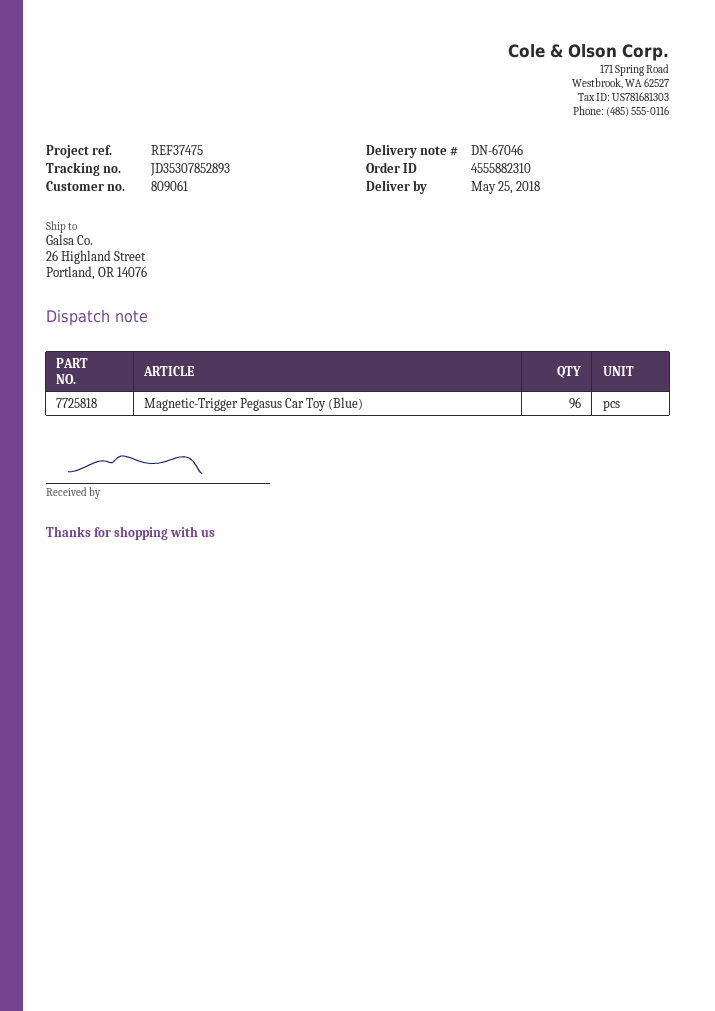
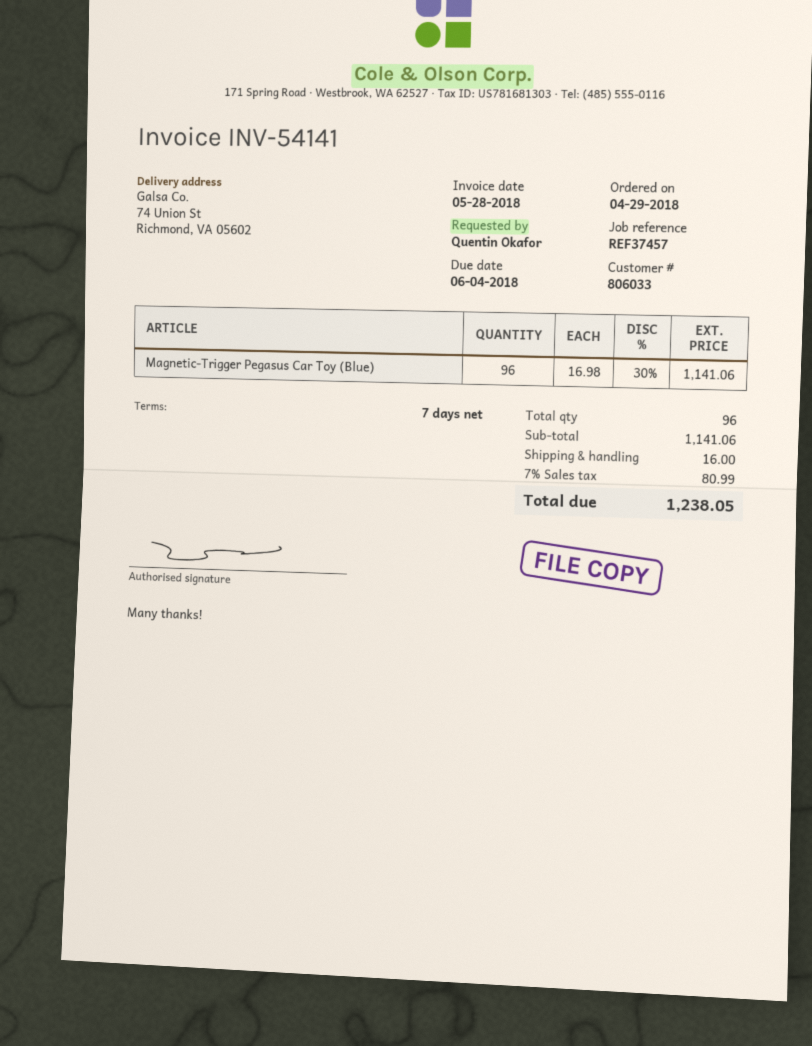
customer number: 809061 -> 806033
reference: REF37475 -> REF37457
ship to: 26 Highland Street, Portland, OR 14076 -> 74 Union St, Richmond, VA 05602

